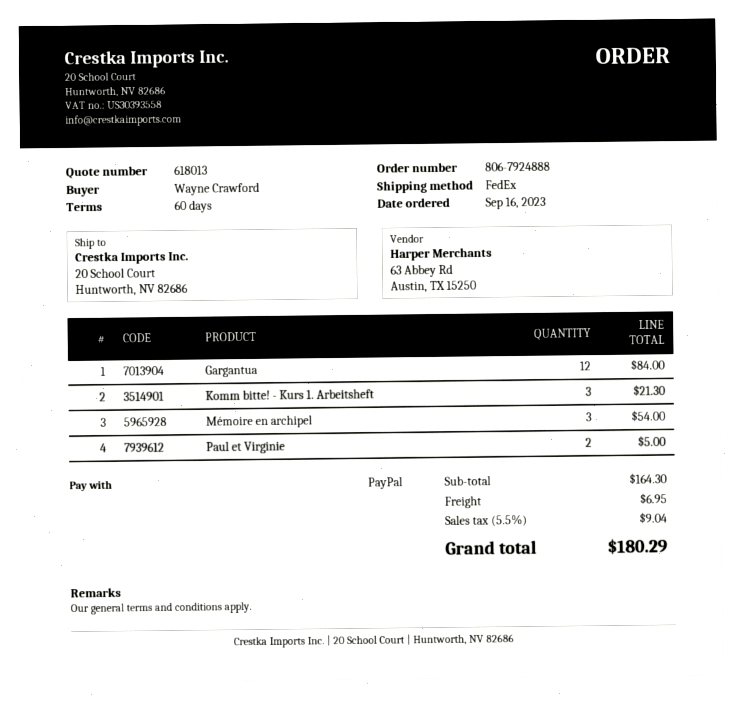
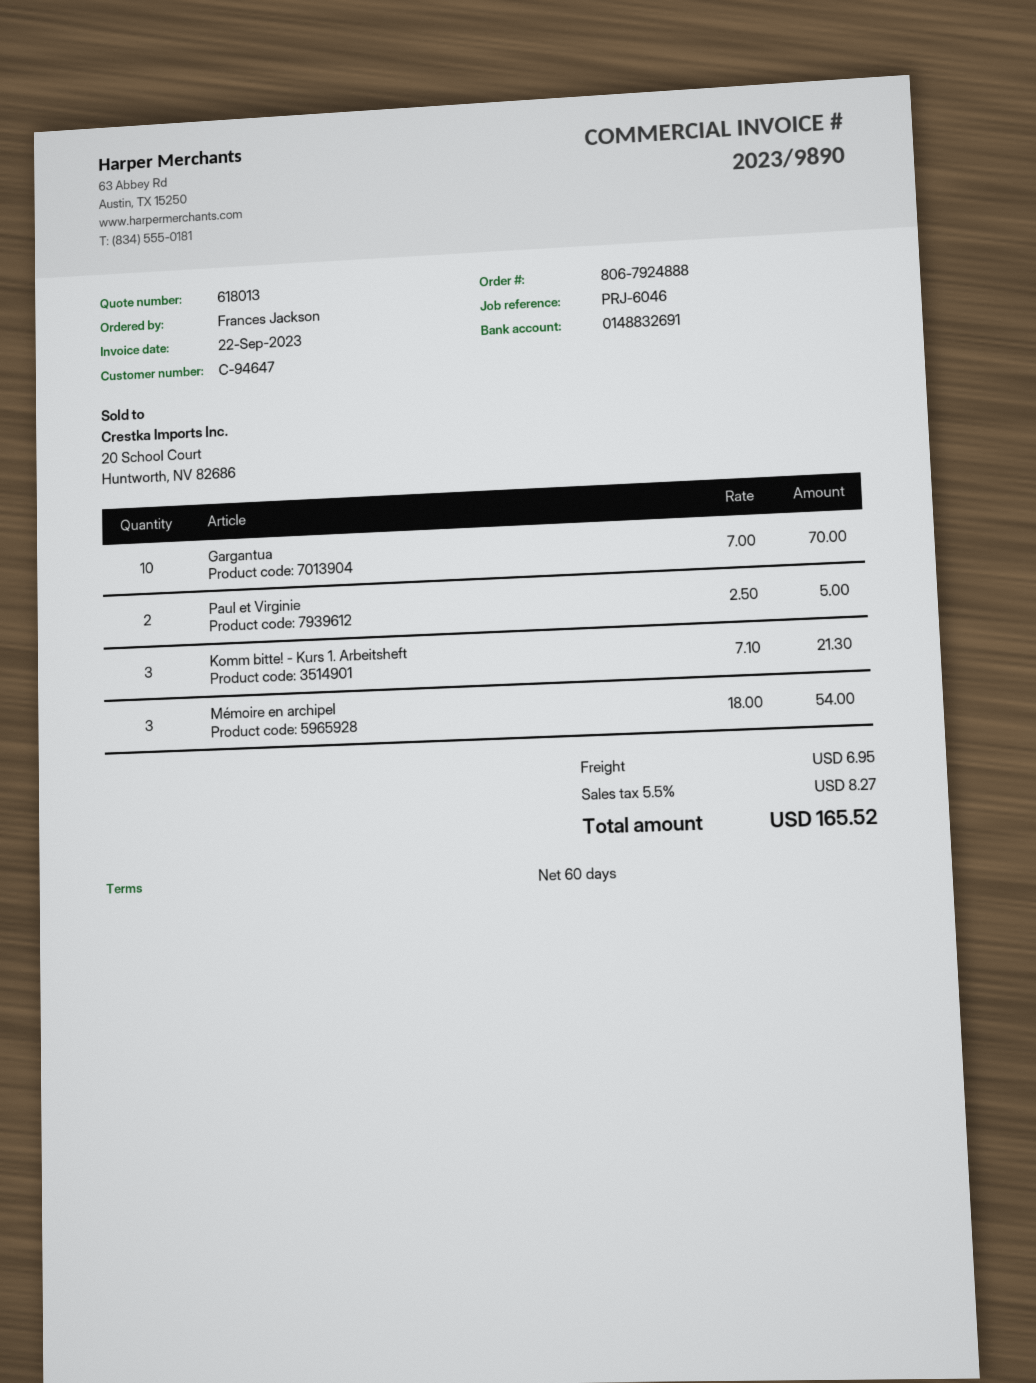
ordered by: Wayne Crawford -> Frances Jackson
Gargantua: 12 for 84.00 -> 10 for 70.00
tax: 5.5% = 9.04 -> 5.5% = 8.27
total: 180.29 -> 165.52

